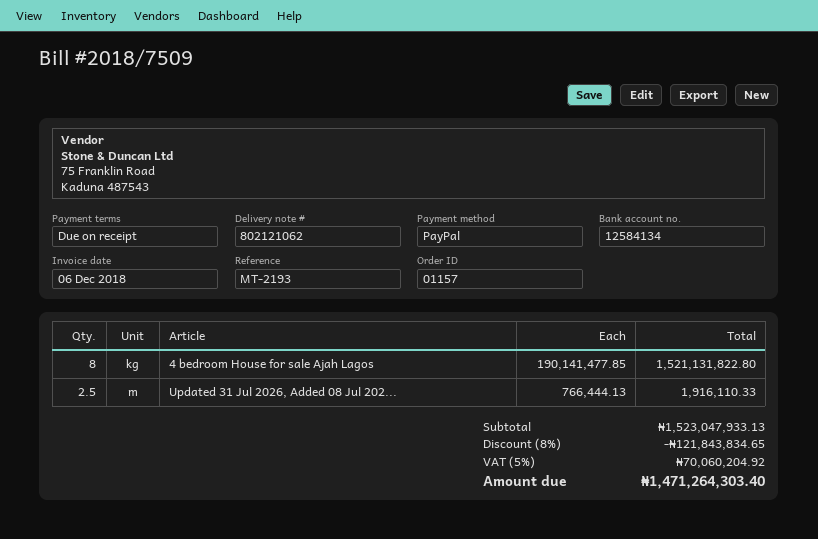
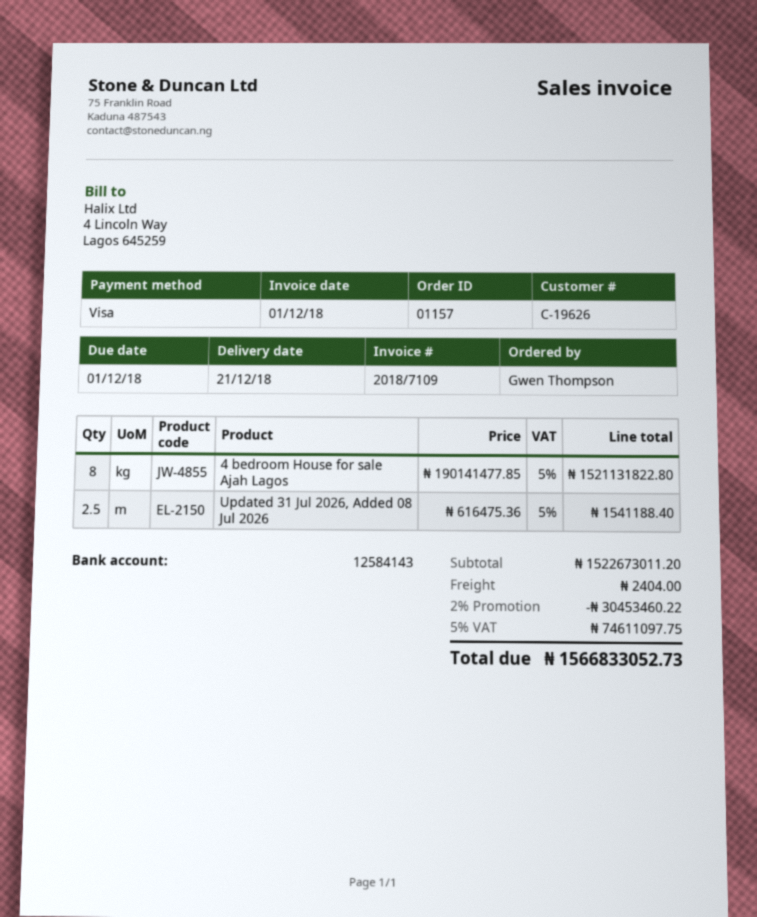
invoice number: 2018/7509 -> 2018/7109
invoice date: 2018-12-06 -> 2018-12-01
payment method: PayPal -> Visa
bank account: 12584134 -> 12584143
Updated 31 Jul 2026, Added 08 Jul 202...: 2.5 x 766444.13 = 1916110.33 -> 2.5 x 616475.36 = 1541188.40
subtotal: 1523047933.13 -> 1522673011.20
discount: 8% = 121843834.65 -> 2% = 30453460.22
shipping: none -> 2404.00
tax: 5% = 70060204.92 -> 5% = 74611097.75
total: 1471264303.40 -> 1566833052.73

